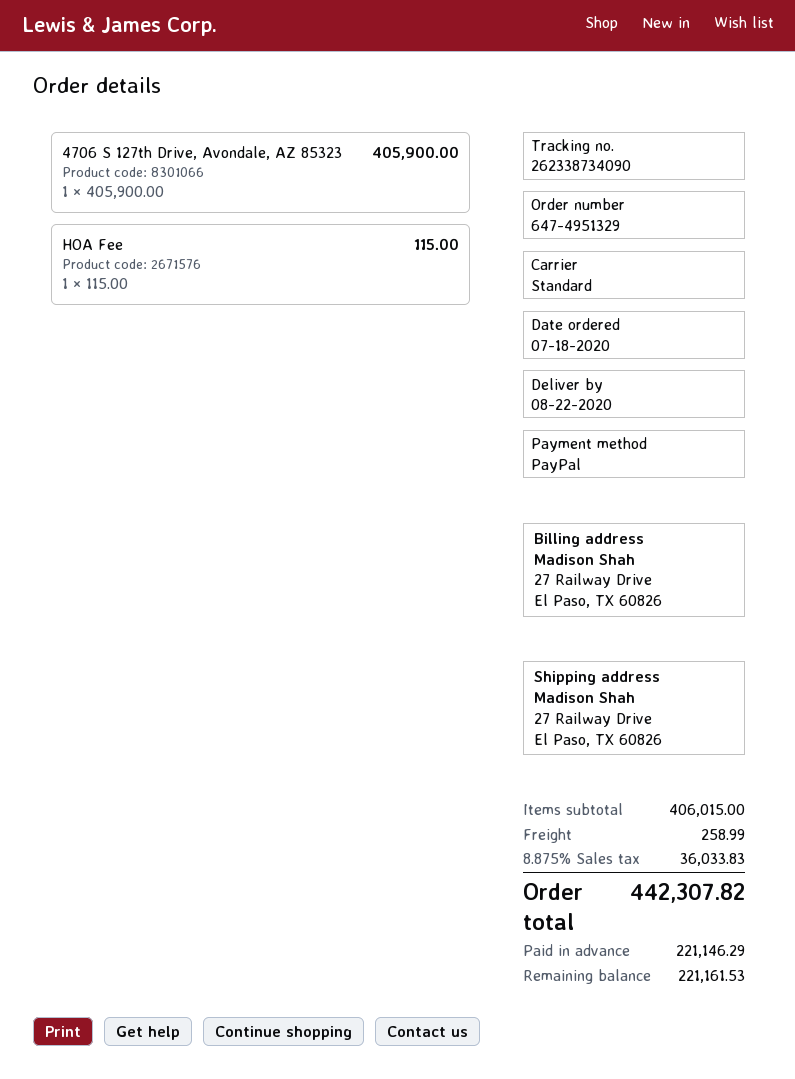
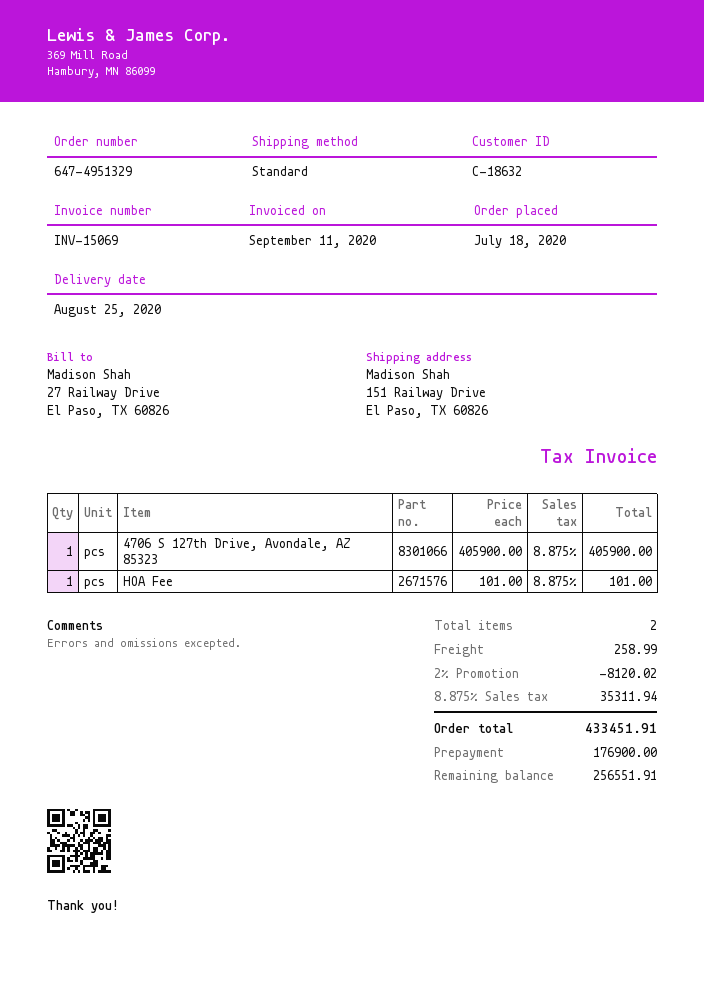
delivery date: 2020-08-22 -> 2020-08-25
ship to: 27 Railway Drive, El Paso, TX 60826 -> 151 Railway Drive, El Paso, TX 60826
HOA Fee: 1 x 115.00 = 115.00 -> 1 x 101.00 = 101.00
discount: none -> 2% = 8120.02
tax: 8.875% = 36033.83 -> 8.875% = 35311.94
total: 442307.82 -> 433451.91
deposit: 221146.29 -> 176900.00
balance: 221161.53 -> 256551.91

